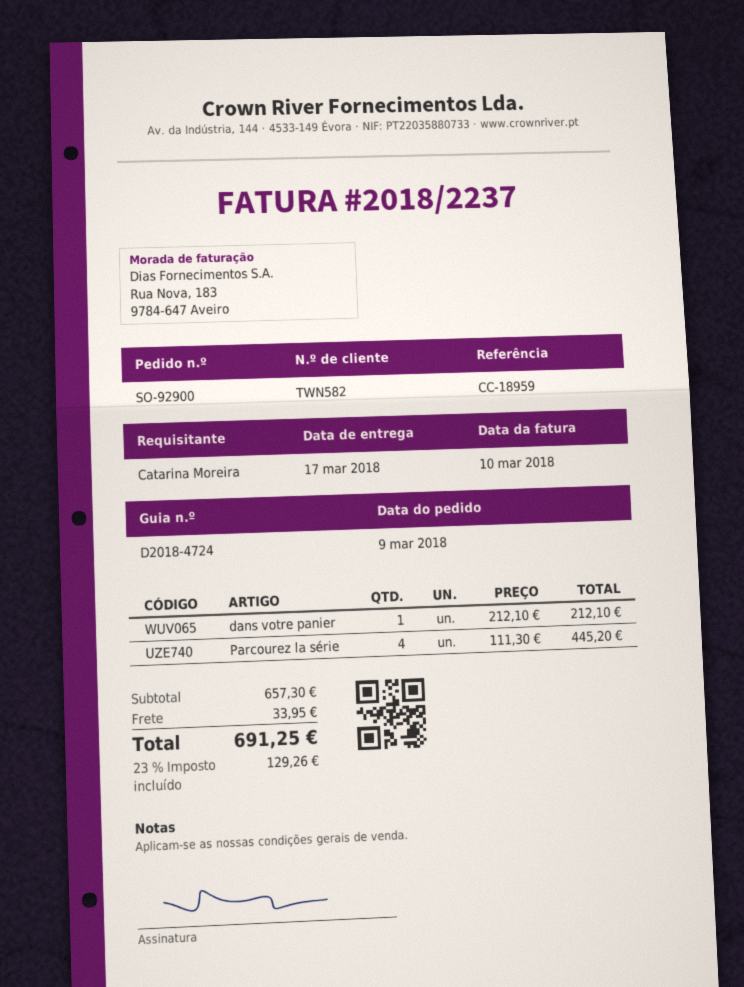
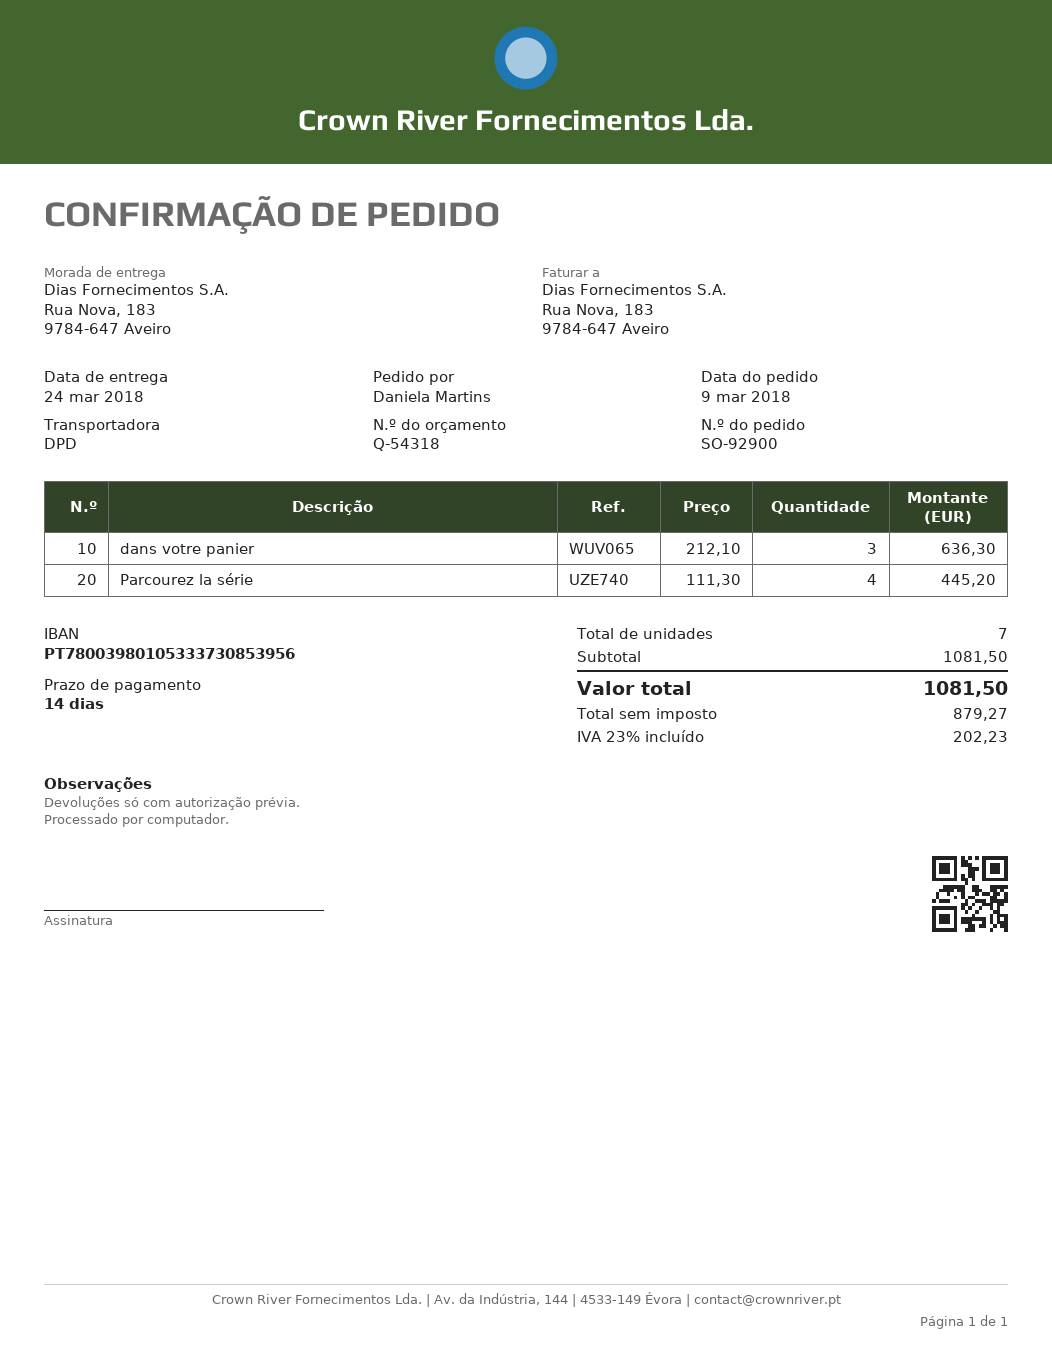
delivery date: 2018-03-17 -> 2018-03-24
ordered by: Catarina Moreira -> Daniela Martins
dans votre panier: 1 x 212.10 = 212.10 -> 3 x 212.10 = 636.30
subtotal: 657.30 -> 1081.50
shipping: 33.95 -> none
tax: 23% = 129.26 -> 23% = 202.23
total: 691.25 -> 1081.50

